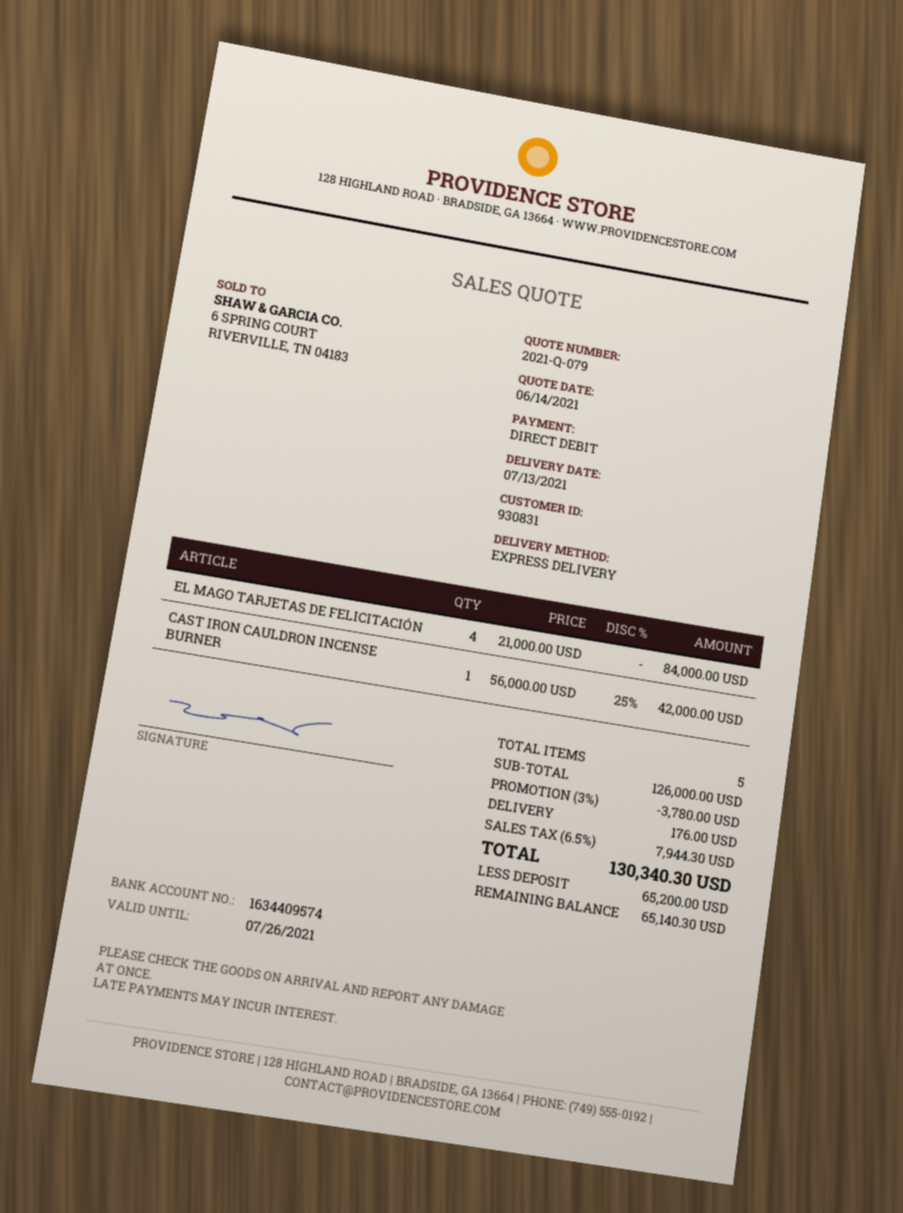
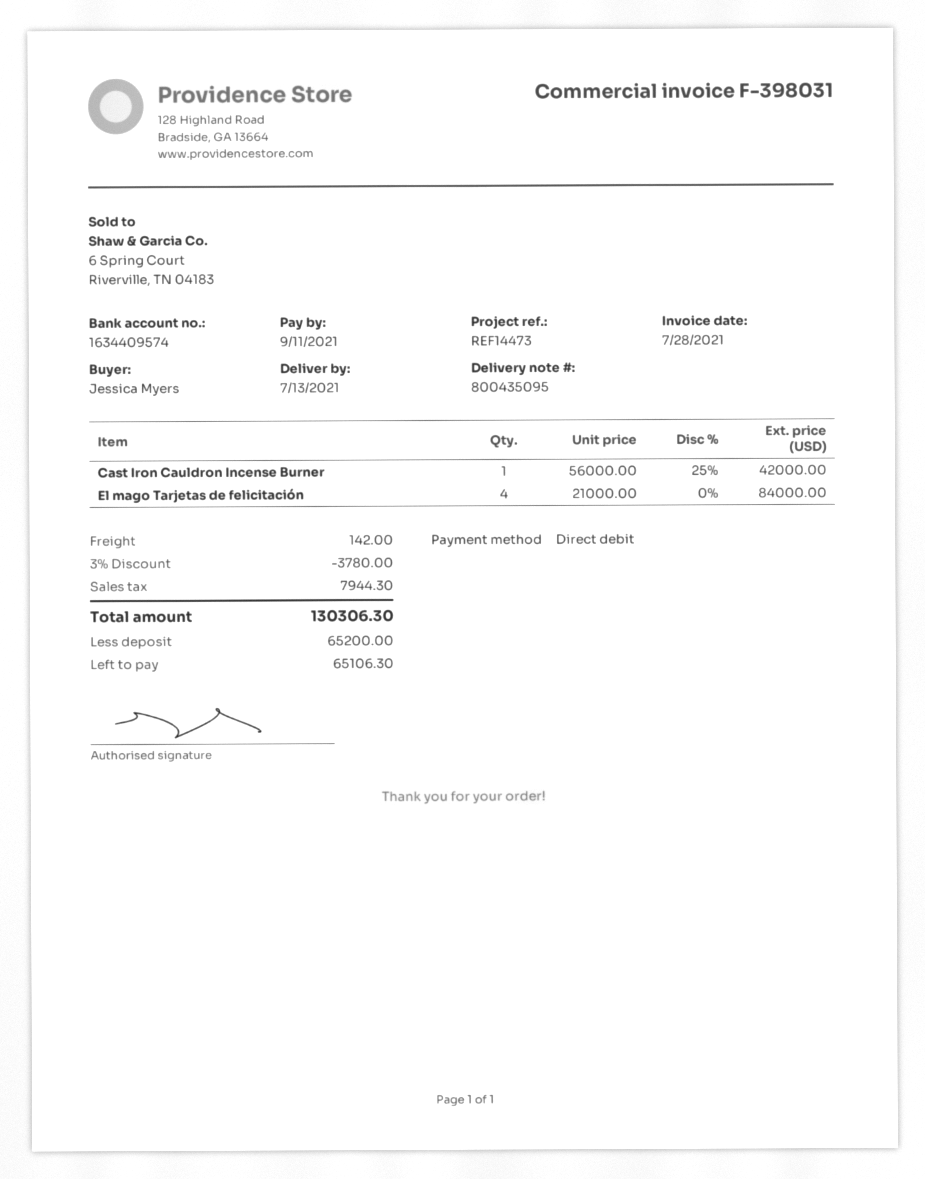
shipping: 176.00 -> 142.00
total: 130340.30 -> 130306.30
balance: 65140.30 -> 65106.30

